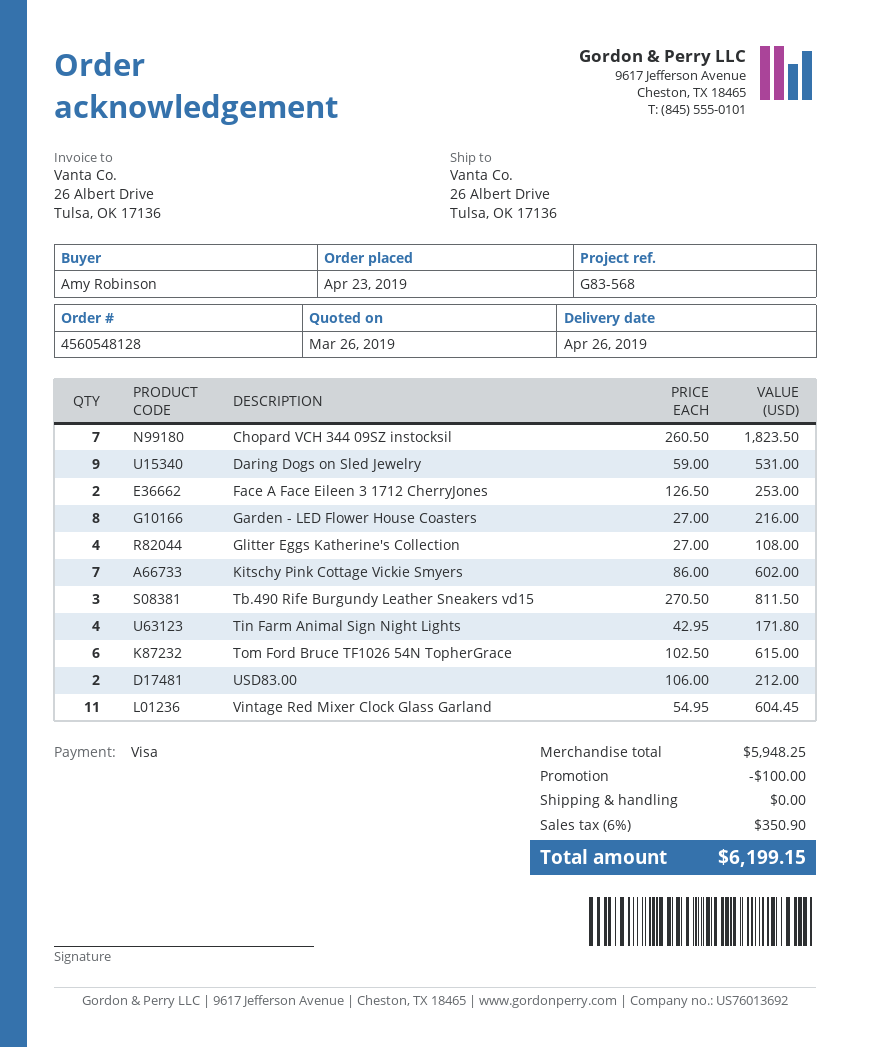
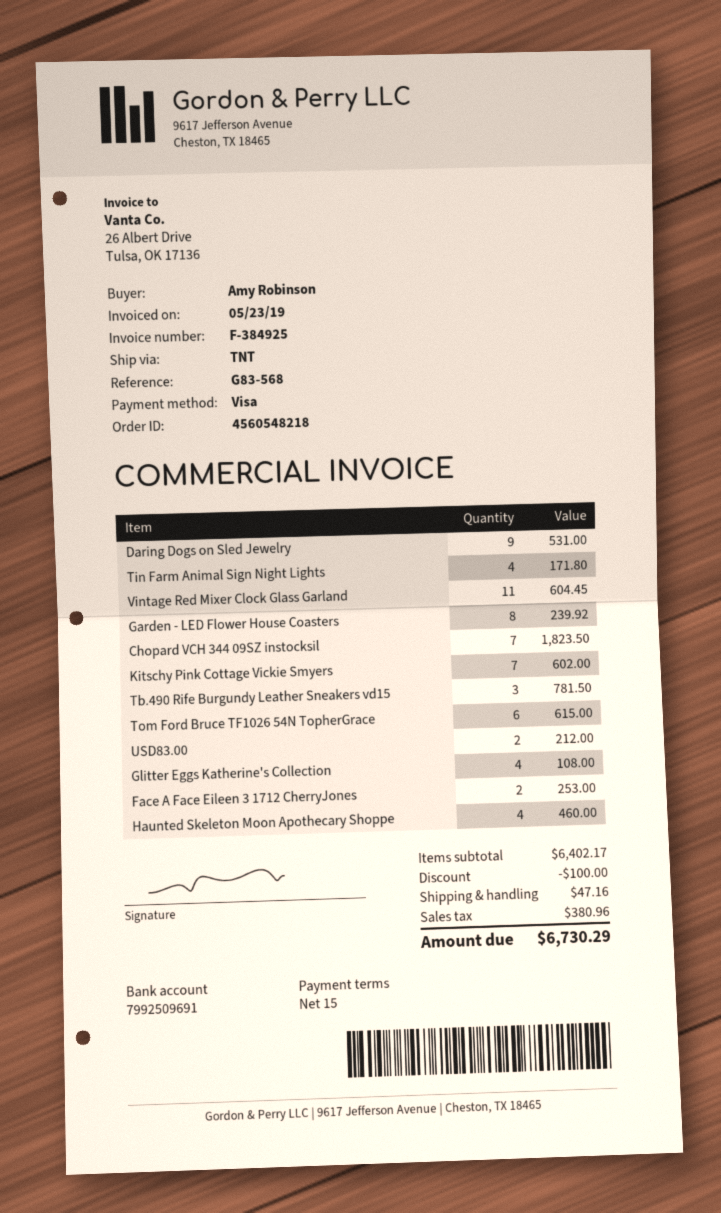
order number: 4560548128 -> 4560548218
Garden - LED Flower House Coasters: 8 for 216.00 -> 8 for 239.92
Tb.490 Rife Burgundy Leather Sneakers vd15: 3 for 811.50 -> 3 for 781.50
Haunted Skeleton Moon Apothecary Shoppe: none -> 4 for 460.00
subtotal: 5948.25 -> 6402.17
shipping: 0.00 -> 47.16
tax: 350.90 -> 380.96
total: 6199.15 -> 6730.29

